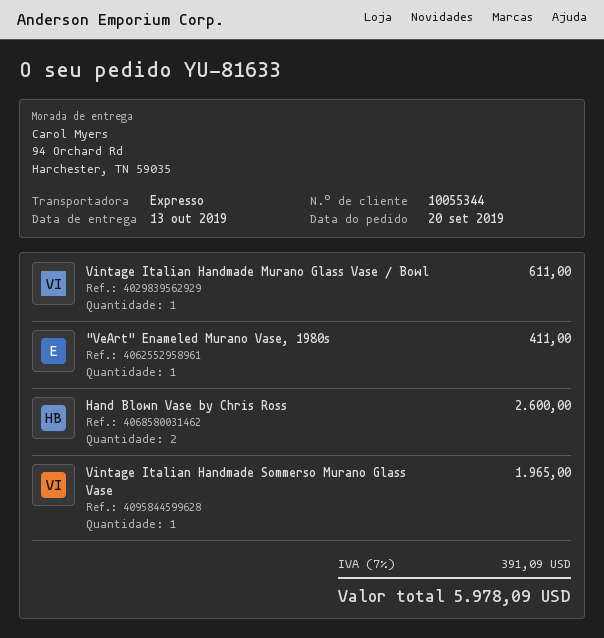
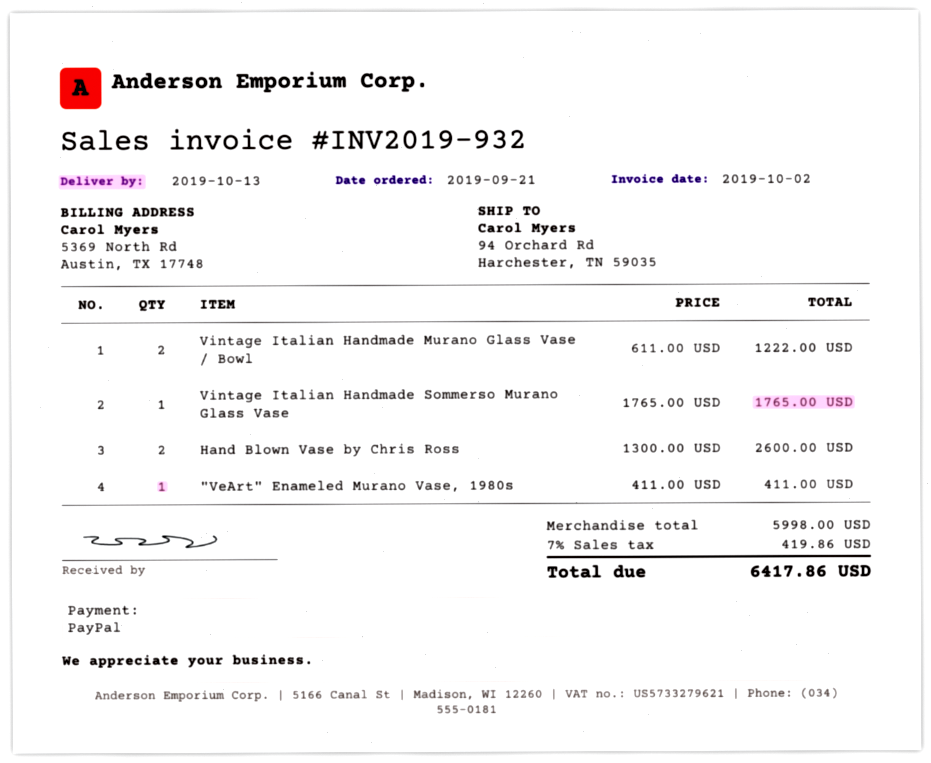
order date: 2019-09-20 -> 2019-09-21
Vintage Italian Handmade Murano Glass Vase / Bowl: 1 for 611.00 -> 2 for 1222.00
Vintage Italian Handmade Sommerso Murano Glass Vase: 1 for 1965.00 -> 1 for 1765.00
tax: 7% = 391.09 -> 7% = 419.86
total: 5978.09 -> 6417.86

